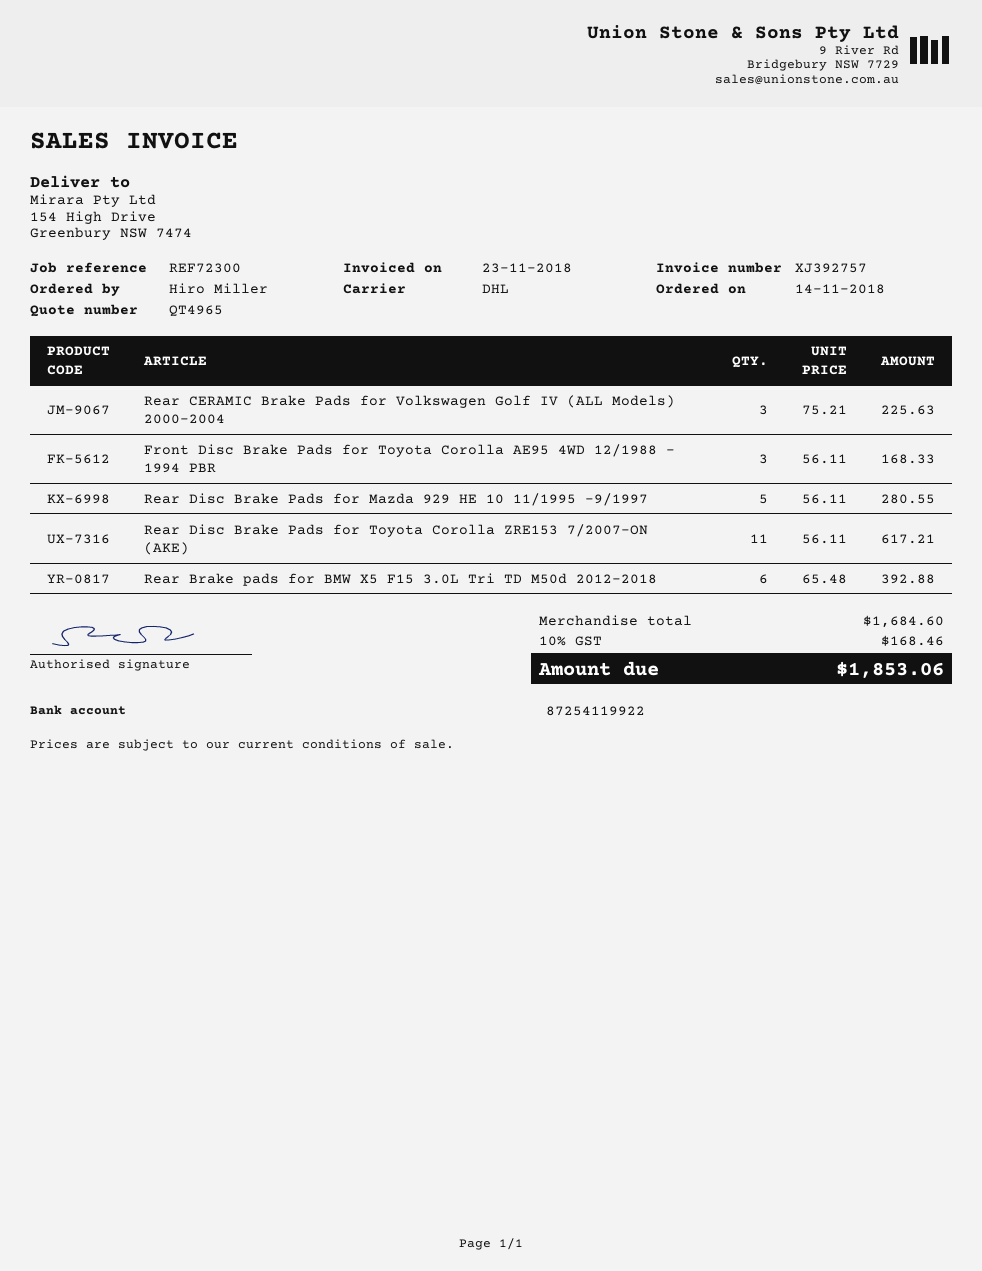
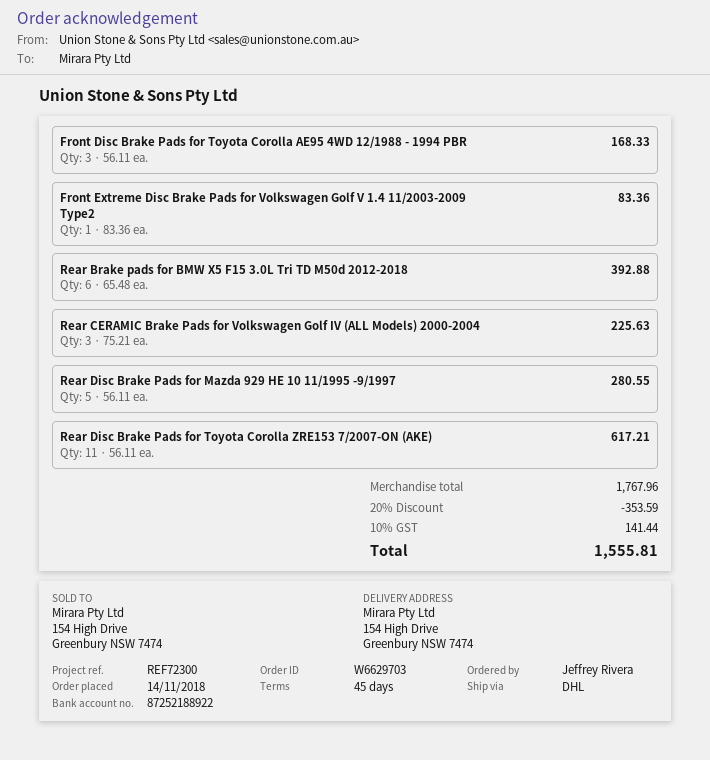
ordered by: Hiro Miller -> Jeffrey Rivera
bank account: 87254119922 -> 87252188922
Front Extreme Disc Brake Pads for Volkswagen Golf V 1.4 11/2003-2009 Type2: none -> 1 x 83.36 = 83.36
subtotal: 1684.60 -> 1767.96
discount: none -> 20% = 353.59
tax: 10% = 168.46 -> 10% = 141.44
total: 1853.06 -> 1555.81

